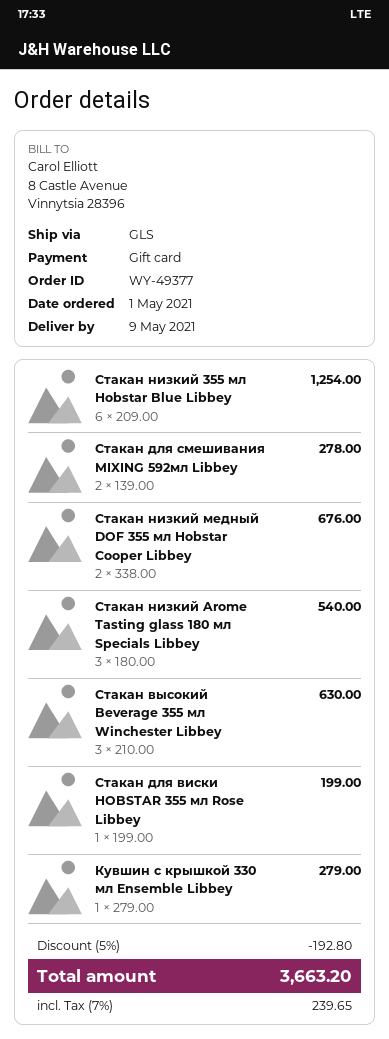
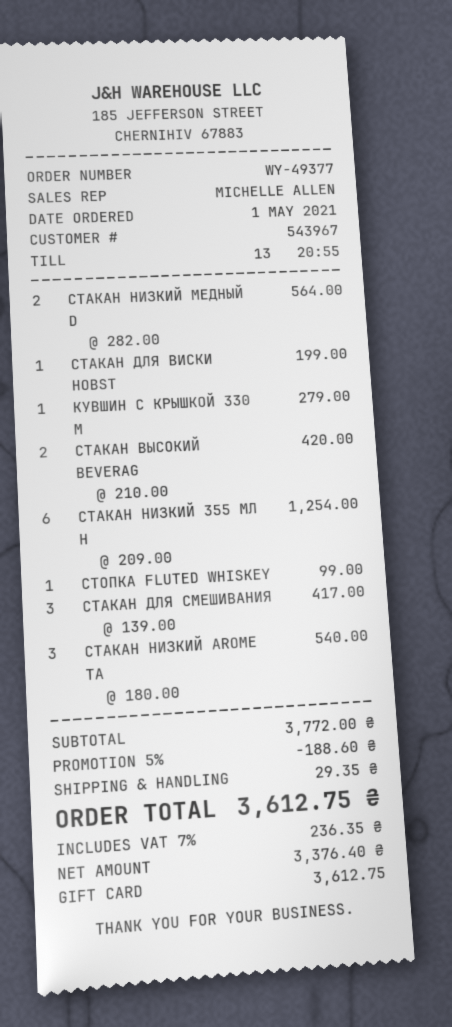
Стакан для смешивания MIXING 592мл Libbey: 2 x 139.00 = 278.00 -> 3 x 139.00 = 417.00
Стакан низкий медный DOF 355 мл Hobstar Cooper Libbey: 2 x 338.00 = 676.00 -> 2 x 282.00 = 564.00
Стакан высокий Beverage 355 мл Winchester Libbey: 3 x 210.00 = 630.00 -> 2 x 210.00 = 420.00
СТОПКА FLUTED WHISKEY: none -> 1 x 99.00 = 99.00
discount: 5% = 192.80 -> 5% = 188.60
shipping: none -> 29.35
tax: 7% = 239.65 -> 7% = 236.35
total: 3663.20 -> 3612.75

